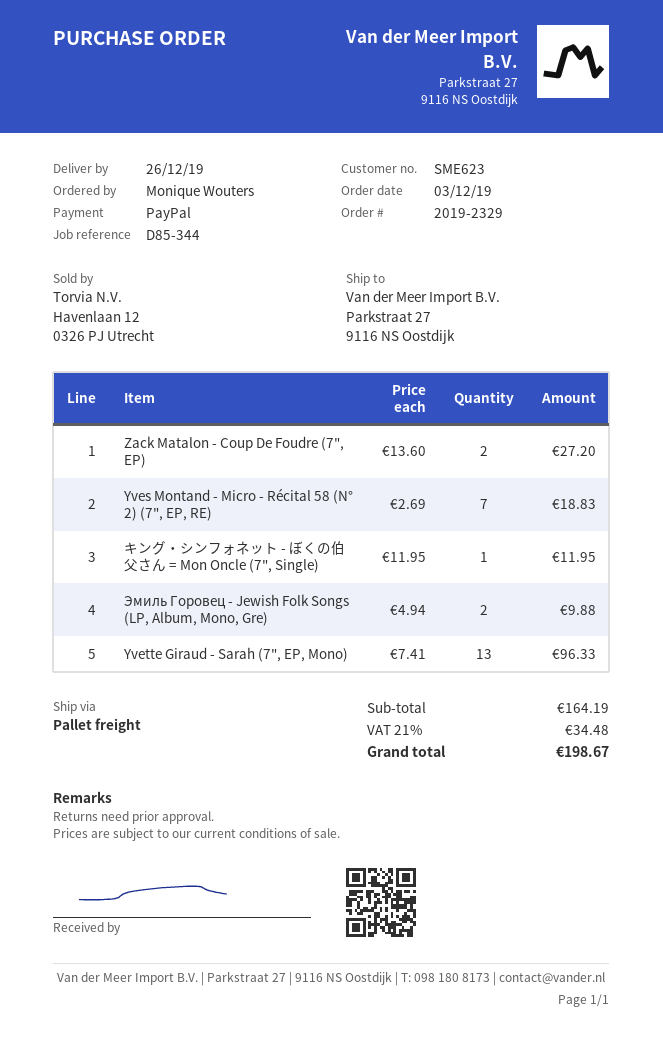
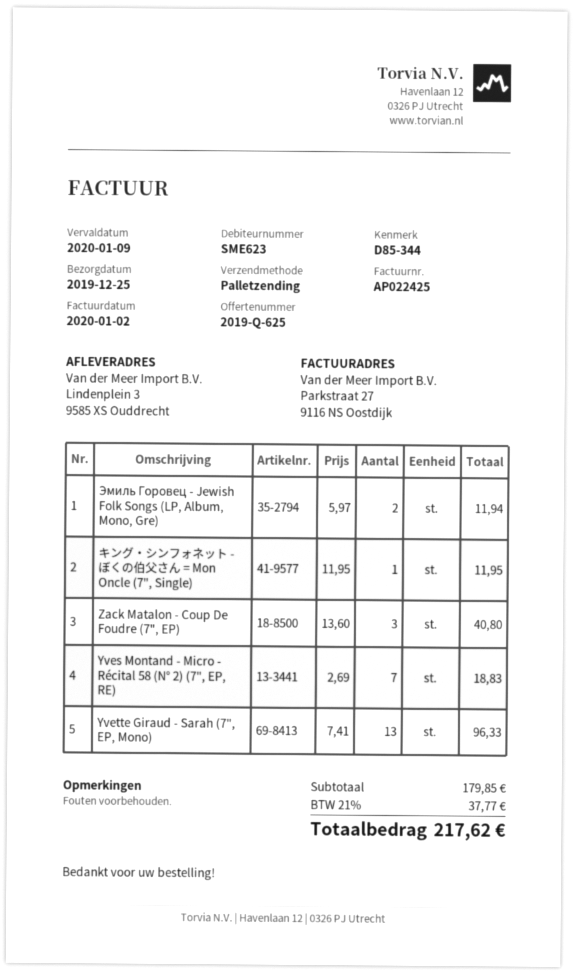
delivery date: 2019-12-26 -> 2019-12-25
ship to: Parkstraat 27, 9116 NS Oostdijk -> Lindenplein 3, 9585 XS Ouddrecht
Zack Matalon - Coup De Foudre (7", EP): 2 x 13.60 = 27.20 -> 3 x 13.60 = 40.80
Эмиль Горовец - Jewish Folk Songs (LP, Album, Mono, Gre): 2 x 4.94 = 9.88 -> 2 x 5.97 = 11.94
subtotal: 164.19 -> 179.85
tax: 21% = 34.48 -> 21% = 37.77
total: 198.67 -> 217.62

